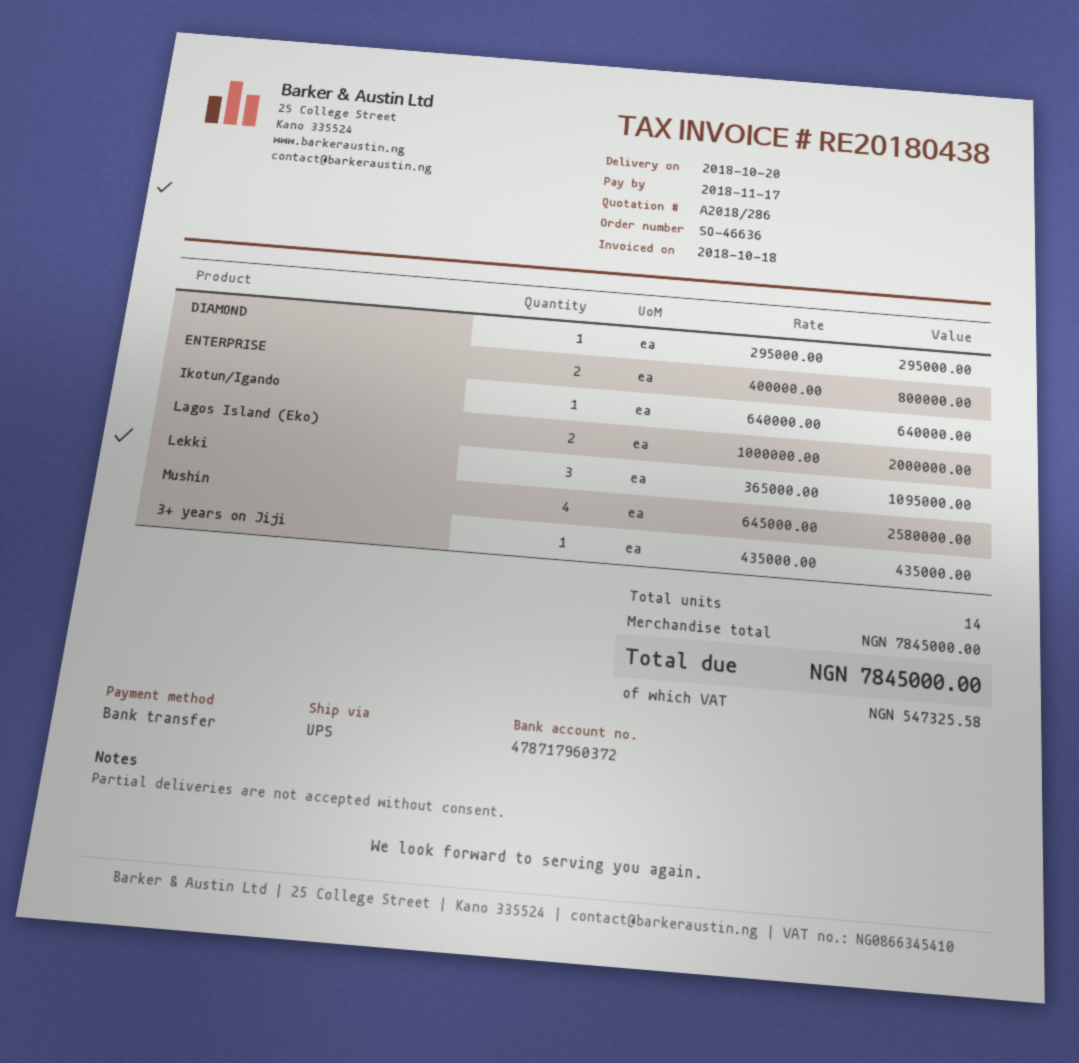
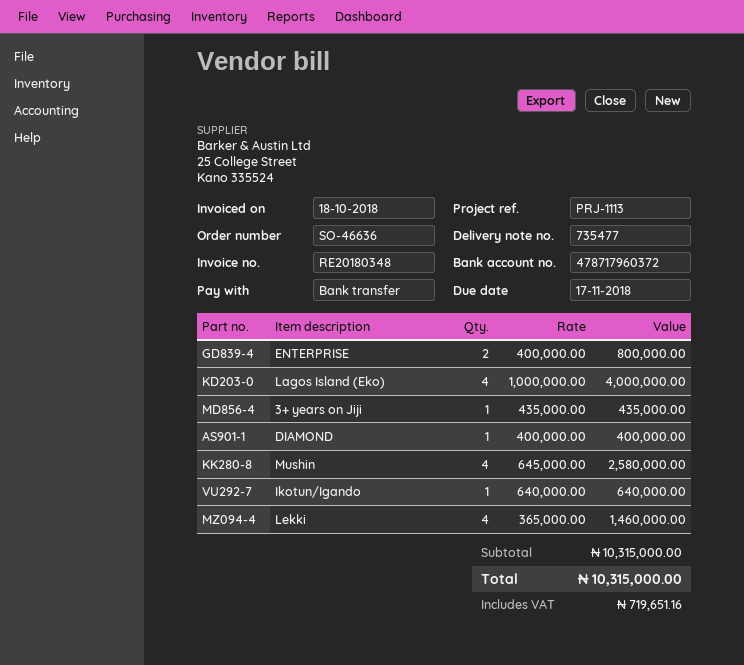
invoice number: RE20180438 -> RE20180348
DIAMOND: 1 x 295000.00 = 295000.00 -> 1 x 400000.00 = 400000.00
Lagos Island (Eko): 2 x 1000000.00 = 2000000.00 -> 4 x 1000000.00 = 4000000.00
Lekki: 3 x 365000.00 = 1095000.00 -> 4 x 365000.00 = 1460000.00
subtotal: 7845000.00 -> 10315000.00
tax: 547325.58 -> 719651.16
total: 7845000.00 -> 10315000.00

